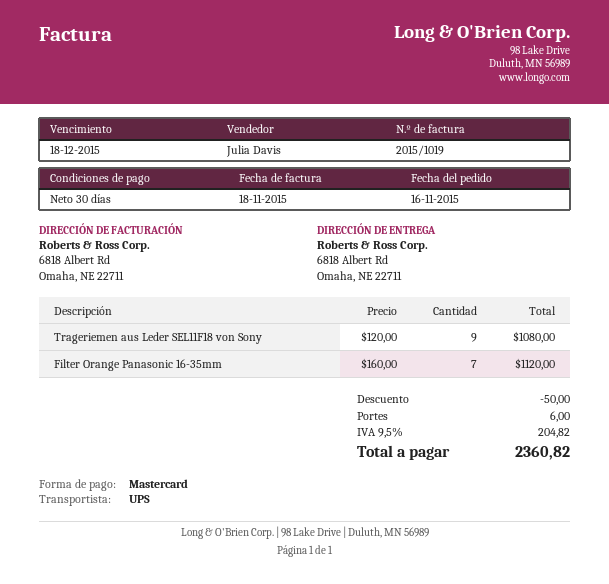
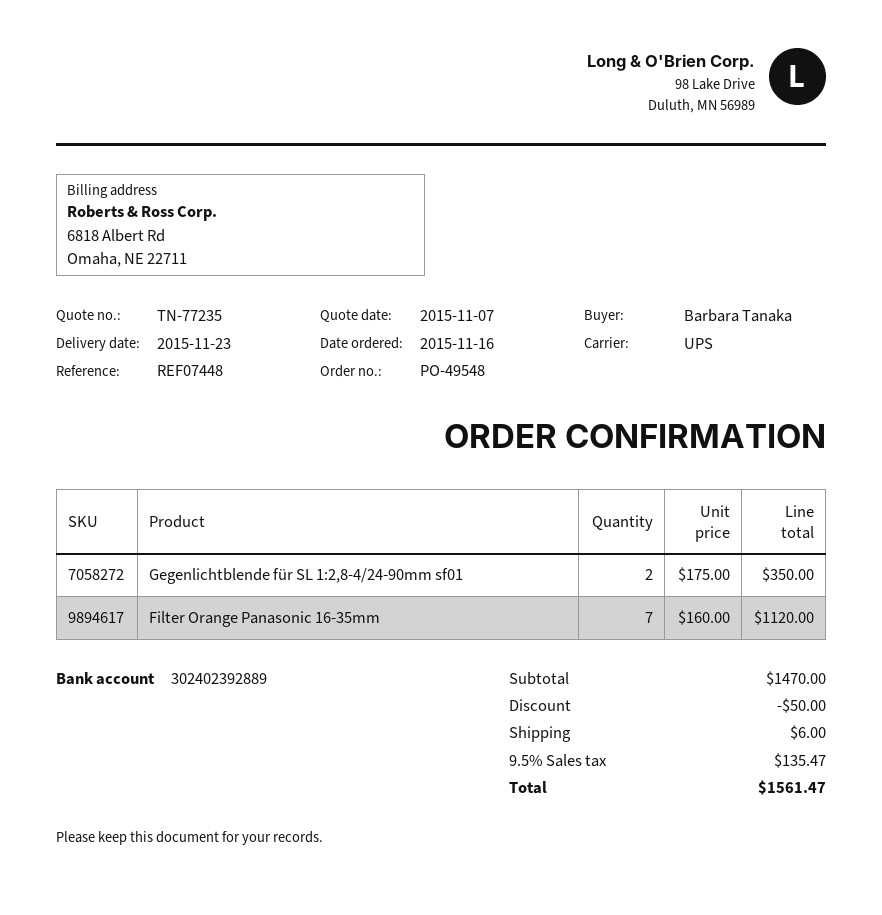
Trageriemen aus Leder SEL11F18 von Sony: 9 x 120.00 = 1080.00 -> none
Gegenlichtblende für SL 1:2,8-4/24-90mm sf01: none -> 2 x 175.00 = 350.00
tax: 9.5% = 204.82 -> 9.5% = 135.47
total: 2360.82 -> 1561.47

